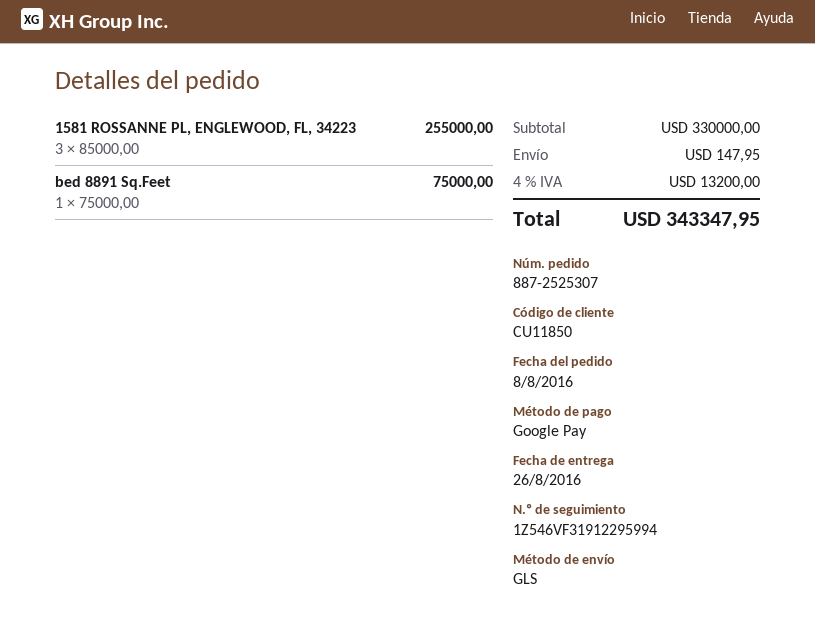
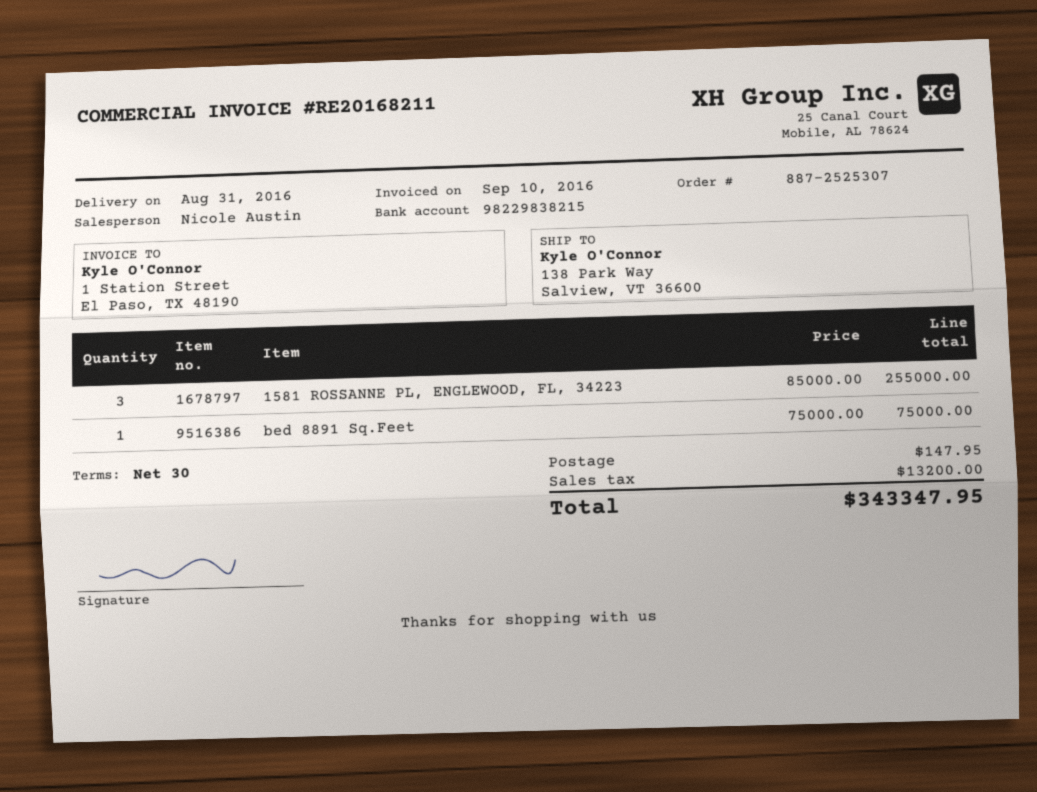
delivery date: 2016-08-26 -> 2016-08-31

